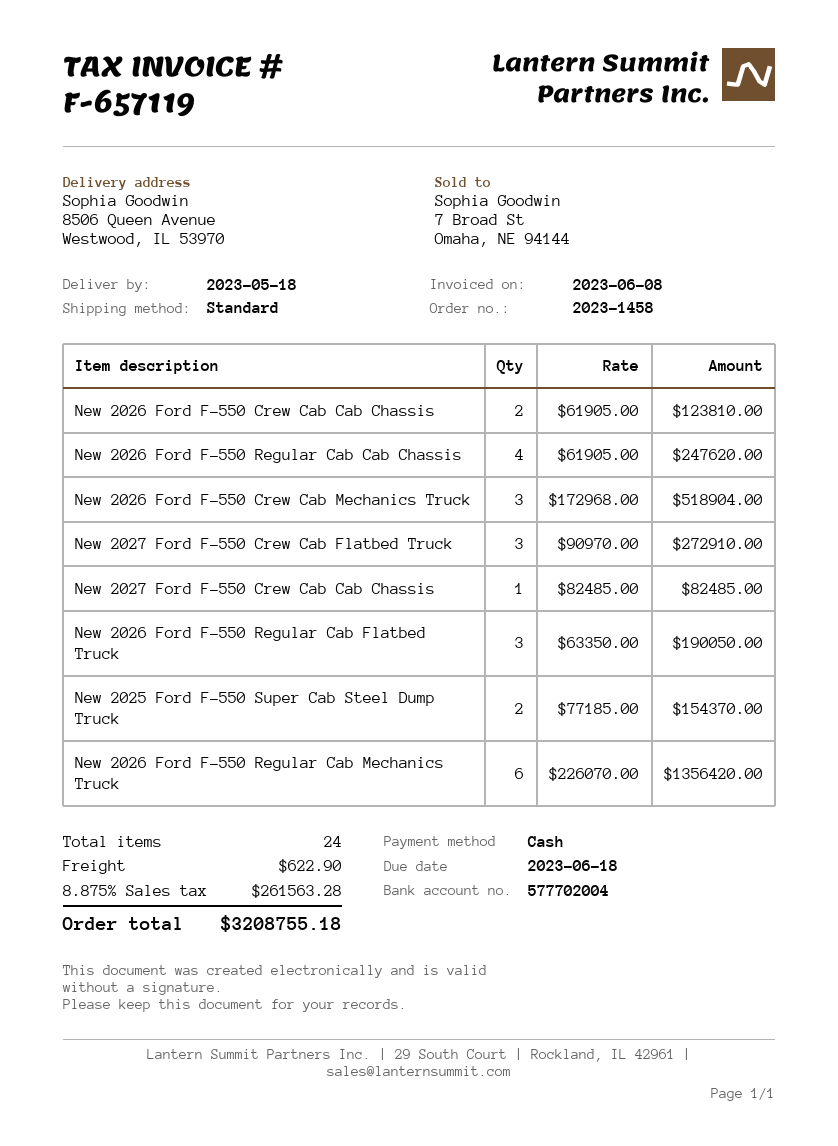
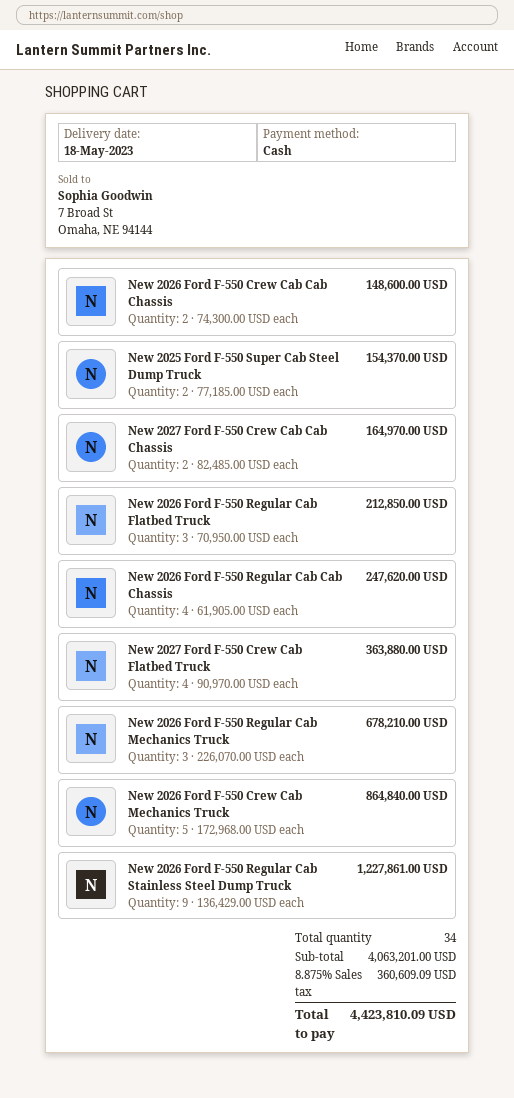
New 2026 Ford F-550 Crew Cab Cab Chassis: 2 x 61905.00 = 123810.00 -> 2 x 74300.00 = 148600.00
New 2026 Ford F-550 Crew Cab Mechanics Truck: 3 x 172968.00 = 518904.00 -> 5 x 172968.00 = 864840.00
New 2027 Ford F-550 Crew Cab Flatbed Truck: 3 x 90970.00 = 272910.00 -> 4 x 90970.00 = 363880.00
New 2027 Ford F-550 Crew Cab Cab Chassis: 1 x 82485.00 = 82485.00 -> 2 x 82485.00 = 164970.00
New 2026 Ford F-550 Regular Cab Flatbed Truck: 3 x 63350.00 = 190050.00 -> 3 x 70950.00 = 212850.00
New 2026 Ford F-550 Regular Cab Mechanics Truck: 6 x 226070.00 = 1356420.00 -> 3 x 226070.00 = 678210.00
New 2026 Ford F-550 Regular Cab Stainless Steel Dump Truck: none -> 9 x 136429.00 = 1227861.00
total quantity: 24 -> 34
shipping: 622.90 -> none
tax: 8.875% = 261563.28 -> 8.875% = 360609.09
total: 3208755.18 -> 4423810.09

